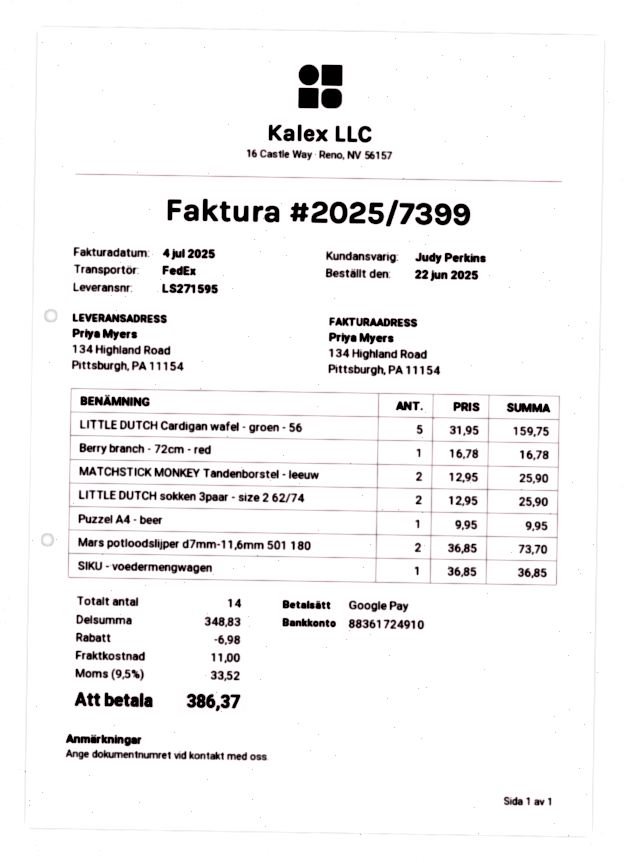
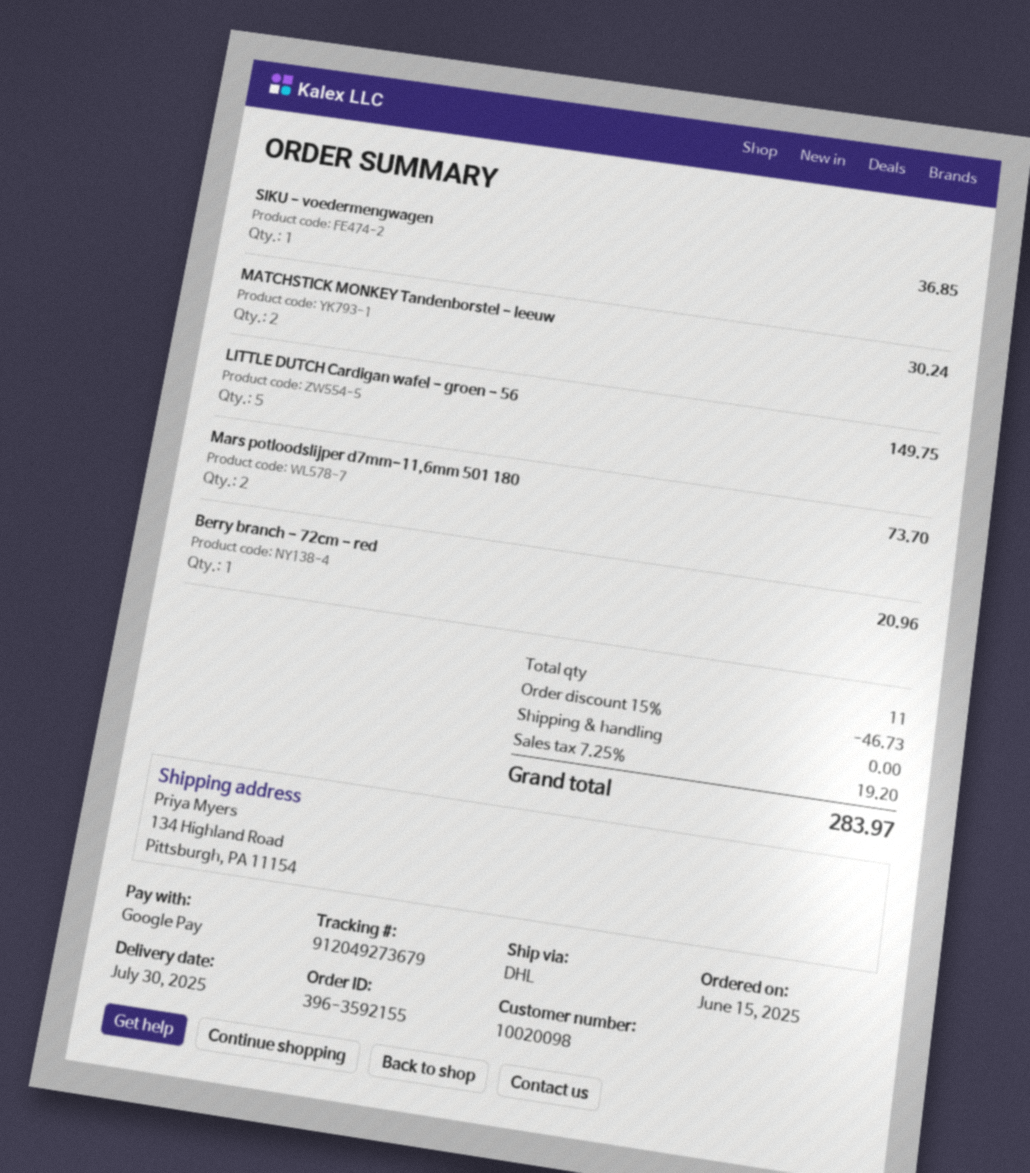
order date: 2025-06-22 -> 2025-06-15
shipping method: FedEx -> DHL
LITTLE DUTCH Cardigan wafel - groen - 56: 5 for 159.75 -> 5 for 149.75
Berry branch - 72cm - red: 1 for 16.78 -> 1 for 20.96
MATCHSTICK MONKEY Tandenborstel - leeuw: 2 for 25.90 -> 2 for 30.24
LITTLE DUTCH sokken 3paar - size 2 62/74: 2 for 25.90 -> none
Puzzel A4 - beer: 1 for 9.95 -> none
total quantity: 14 -> 11
discount: 6.98 -> 46.73
shipping: 11.00 -> 0.00
tax: 9.5% = 33.52 -> 7.25% = 19.20
total: 386.37 -> 283.97

